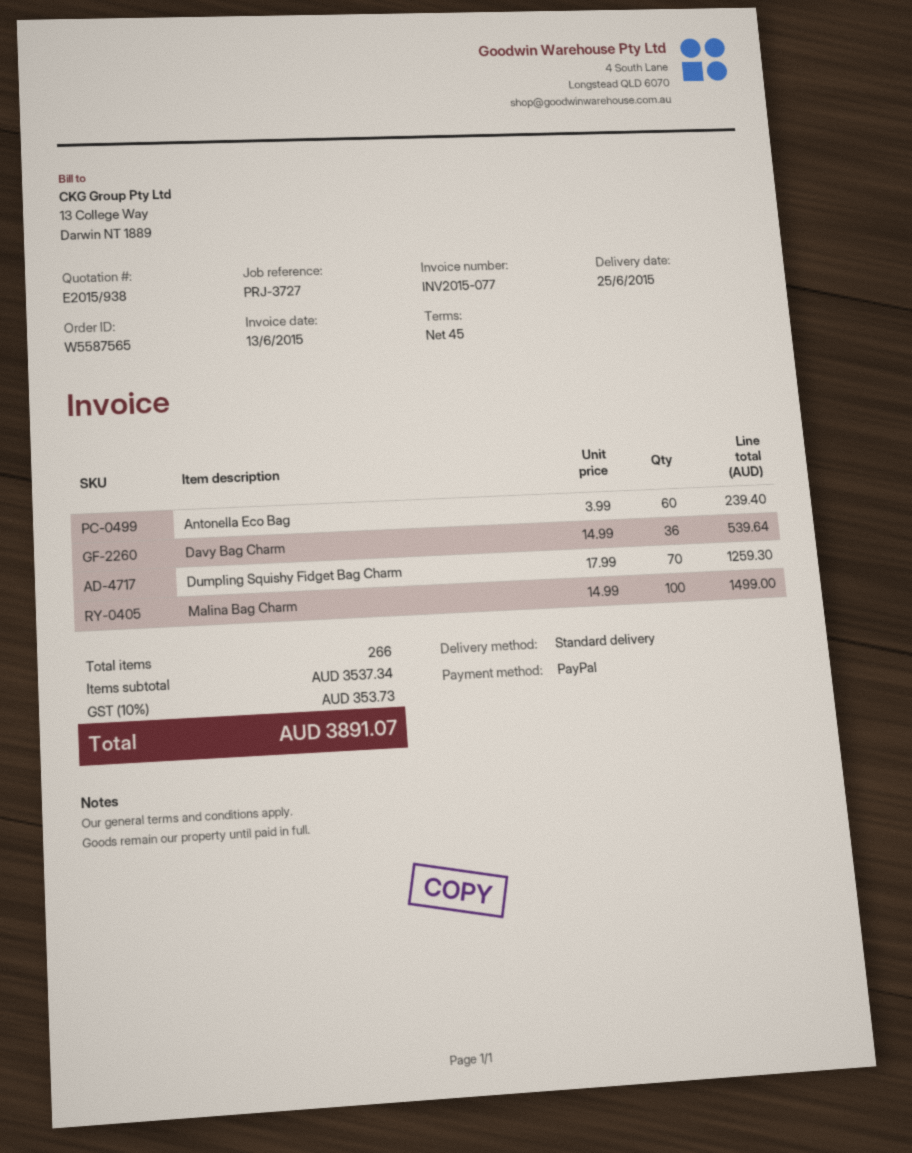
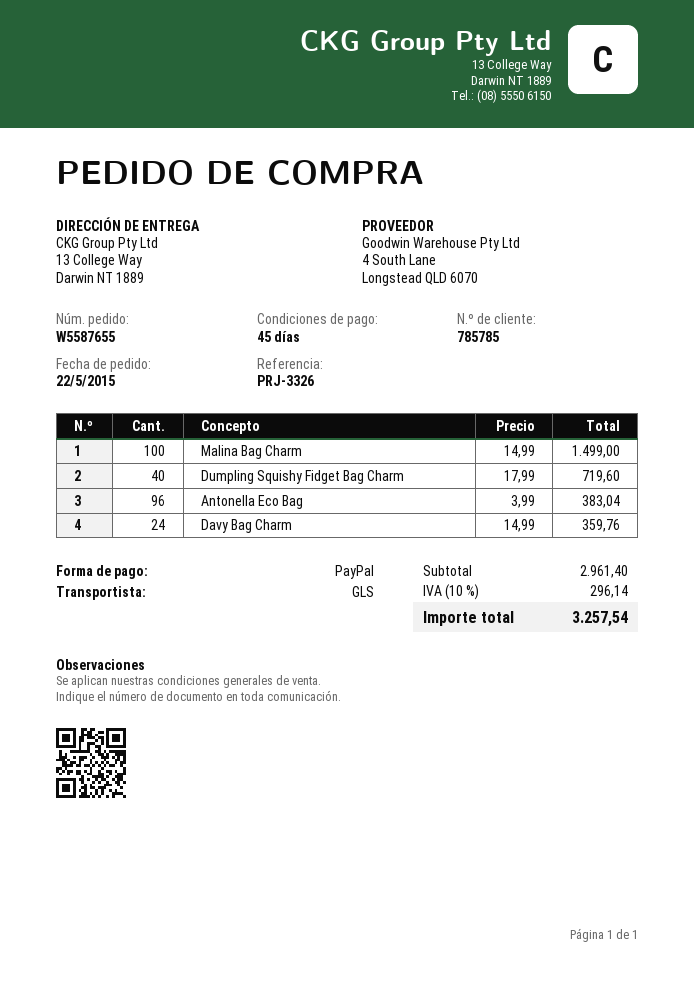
order number: W5587565 -> W5587655
reference: PRJ-3727 -> PRJ-3326
shipping method: standard -> GLS
Antonella Eco Bag: 60 x 3.99 = 239.40 -> 96 x 3.99 = 383.04
Davy Bag Charm: 36 x 14.99 = 539.64 -> 24 x 14.99 = 359.76
Dumpling Squishy Fidget Bag Charm: 70 x 17.99 = 1259.30 -> 40 x 17.99 = 719.60
subtotal: 3537.34 -> 2961.40
tax: 10% = 353.73 -> 10% = 296.14
total: 3891.07 -> 3257.54

